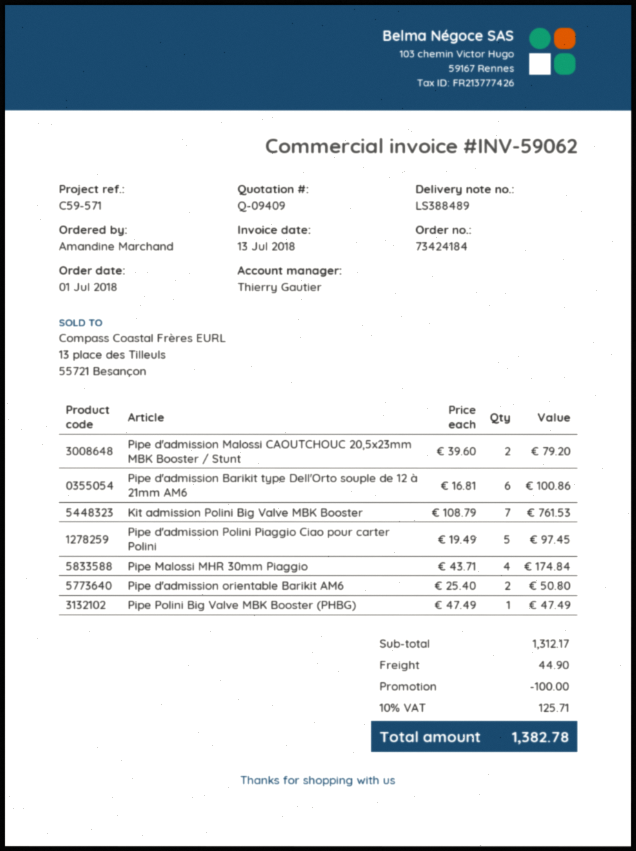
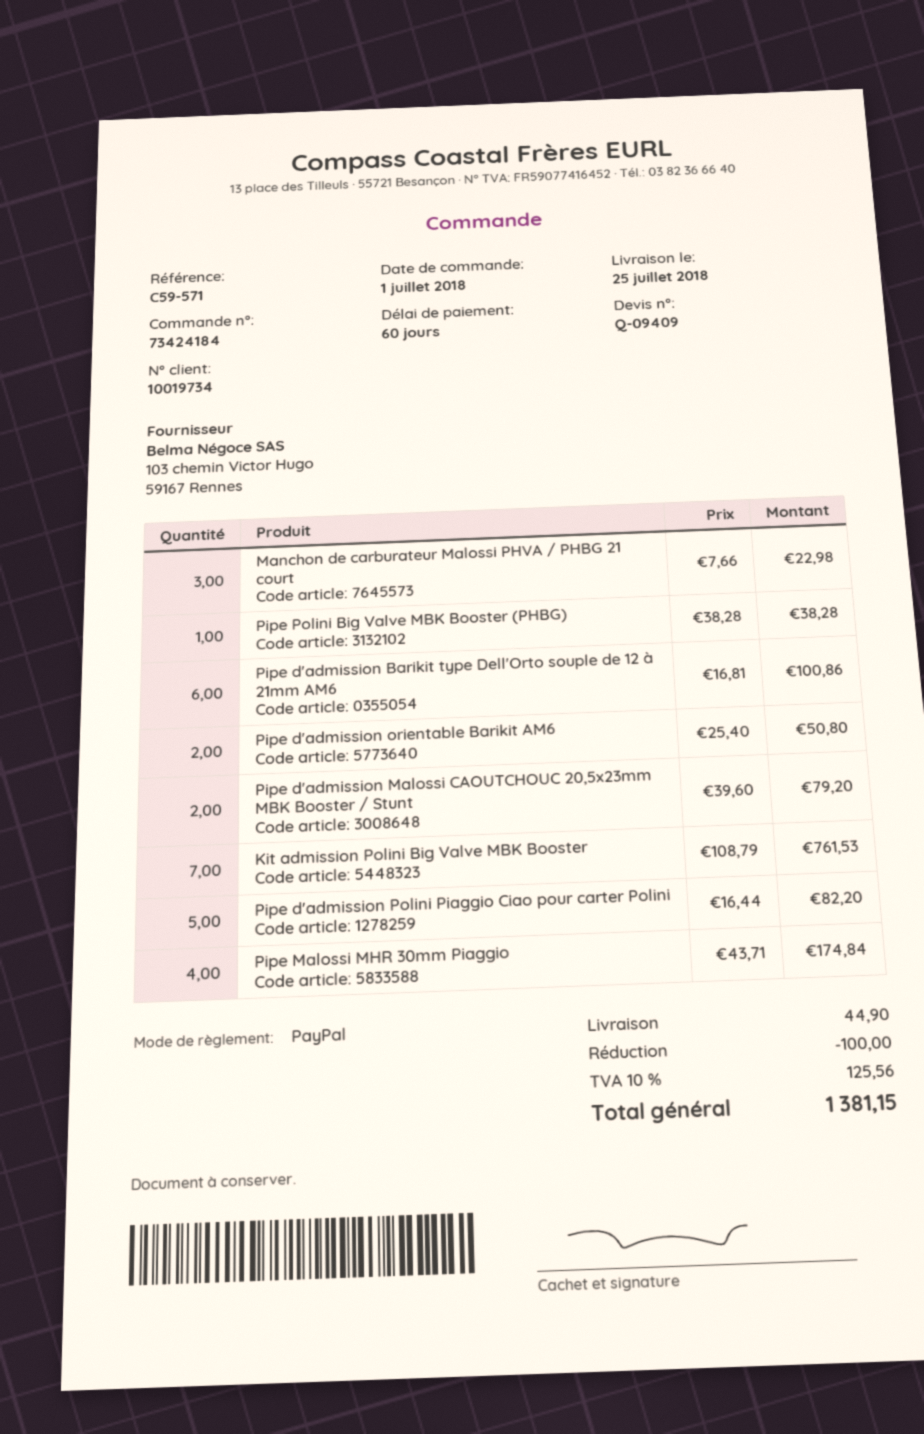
Pipe d'admission Polini Piaggio Ciao pour carter Polini: 5 x 19.49 = 97.45 -> 5 x 16.44 = 82.20
Pipe Polini Big Valve MBK Booster (PHBG): 1 x 47.49 = 47.49 -> 1 x 38.28 = 38.28
Manchon de carburateur Malossi PHVA / PHBG 21 court: none -> 3 x 7.66 = 22.98
tax: 10% = 125.71 -> 10% = 125.56
total: 1382.78 -> 1381.15

